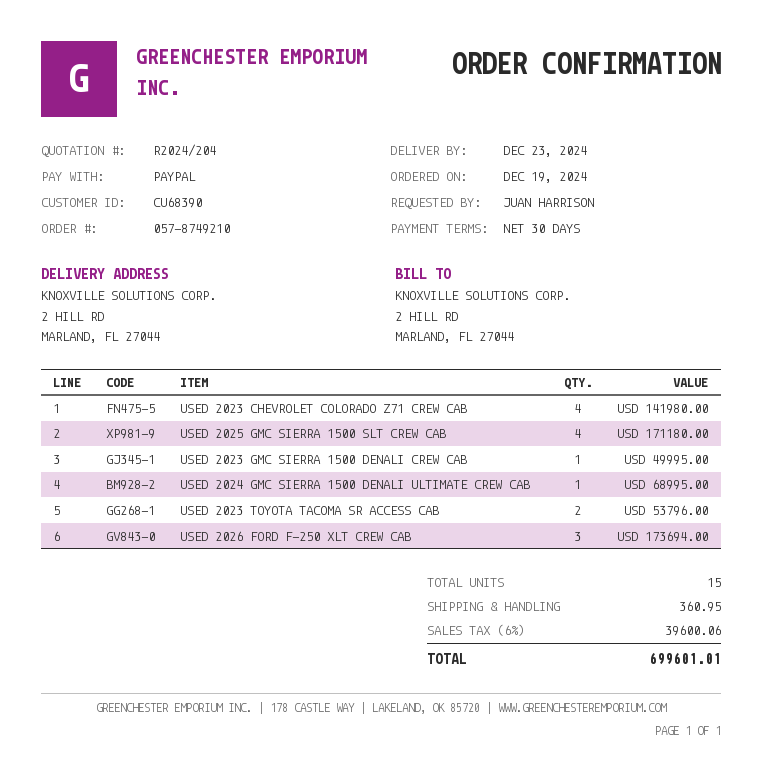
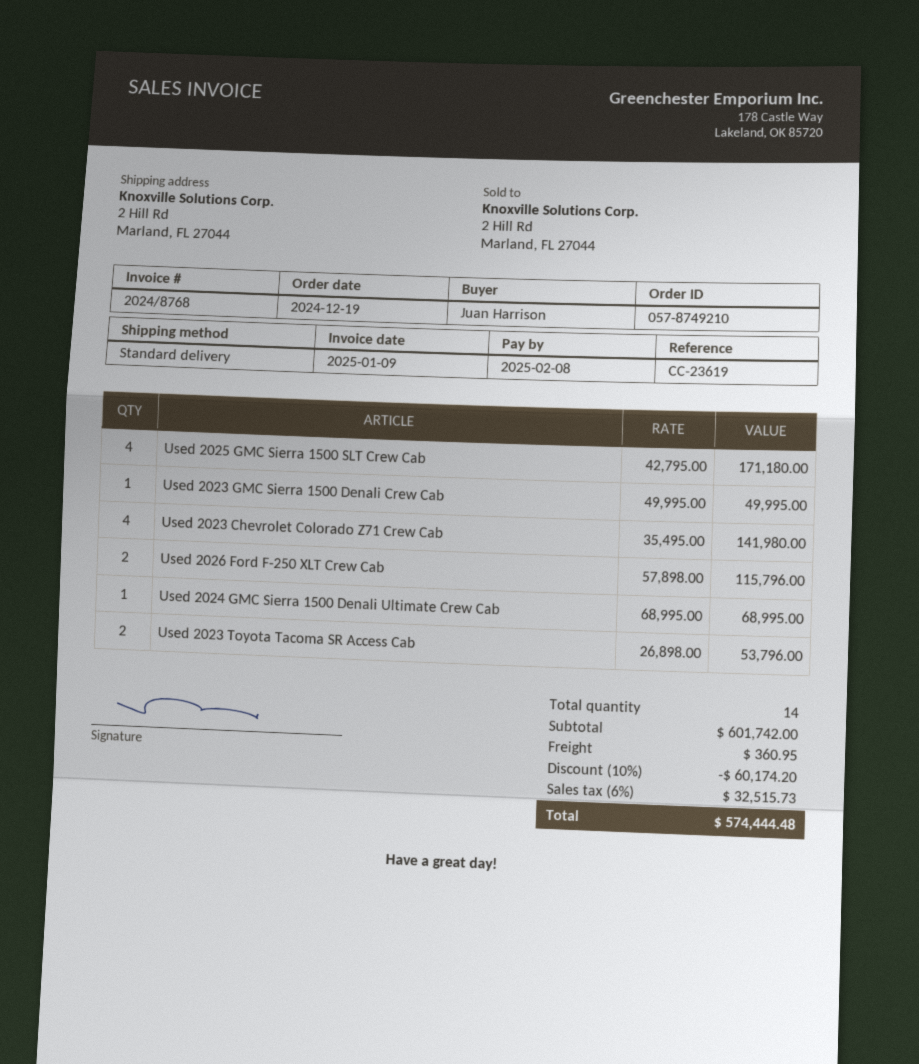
USED 2026 FORD F-250 XLT CREW CAB: 3 for 173694.00 -> 2 for 115796.00
total quantity: 15 -> 14
discount: none -> 10% = 60174.20
tax: 6% = 39600.06 -> 6% = 32515.73
total: 699601.01 -> 574444.48

